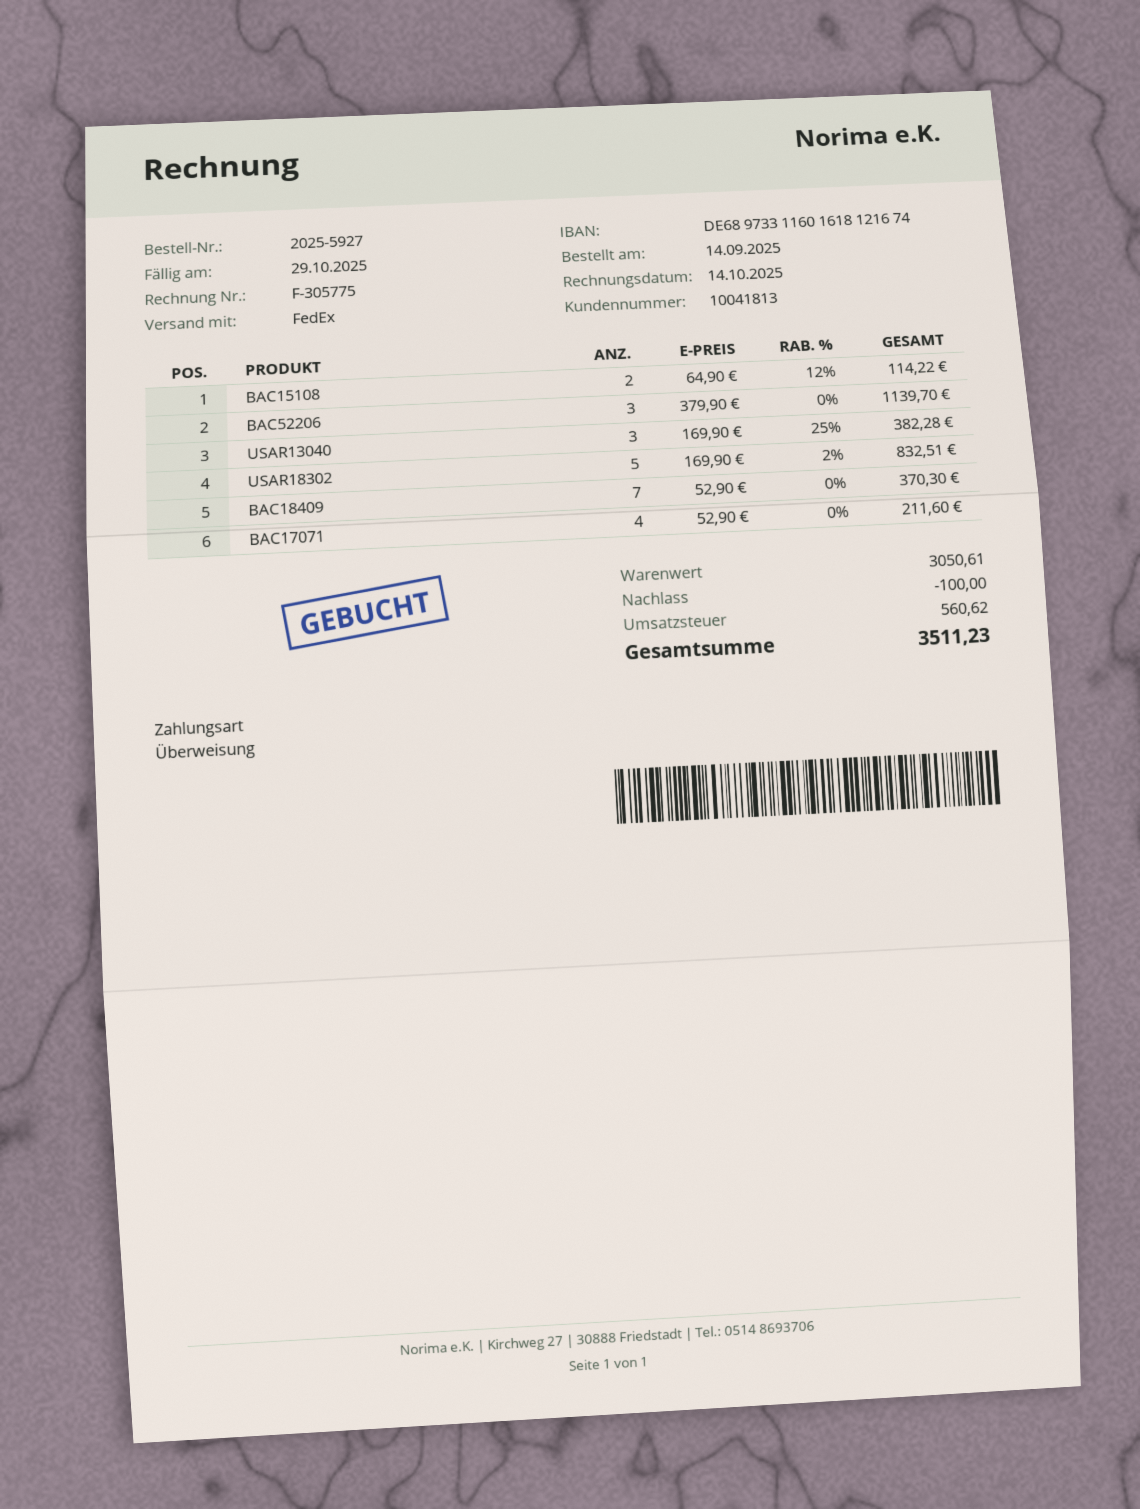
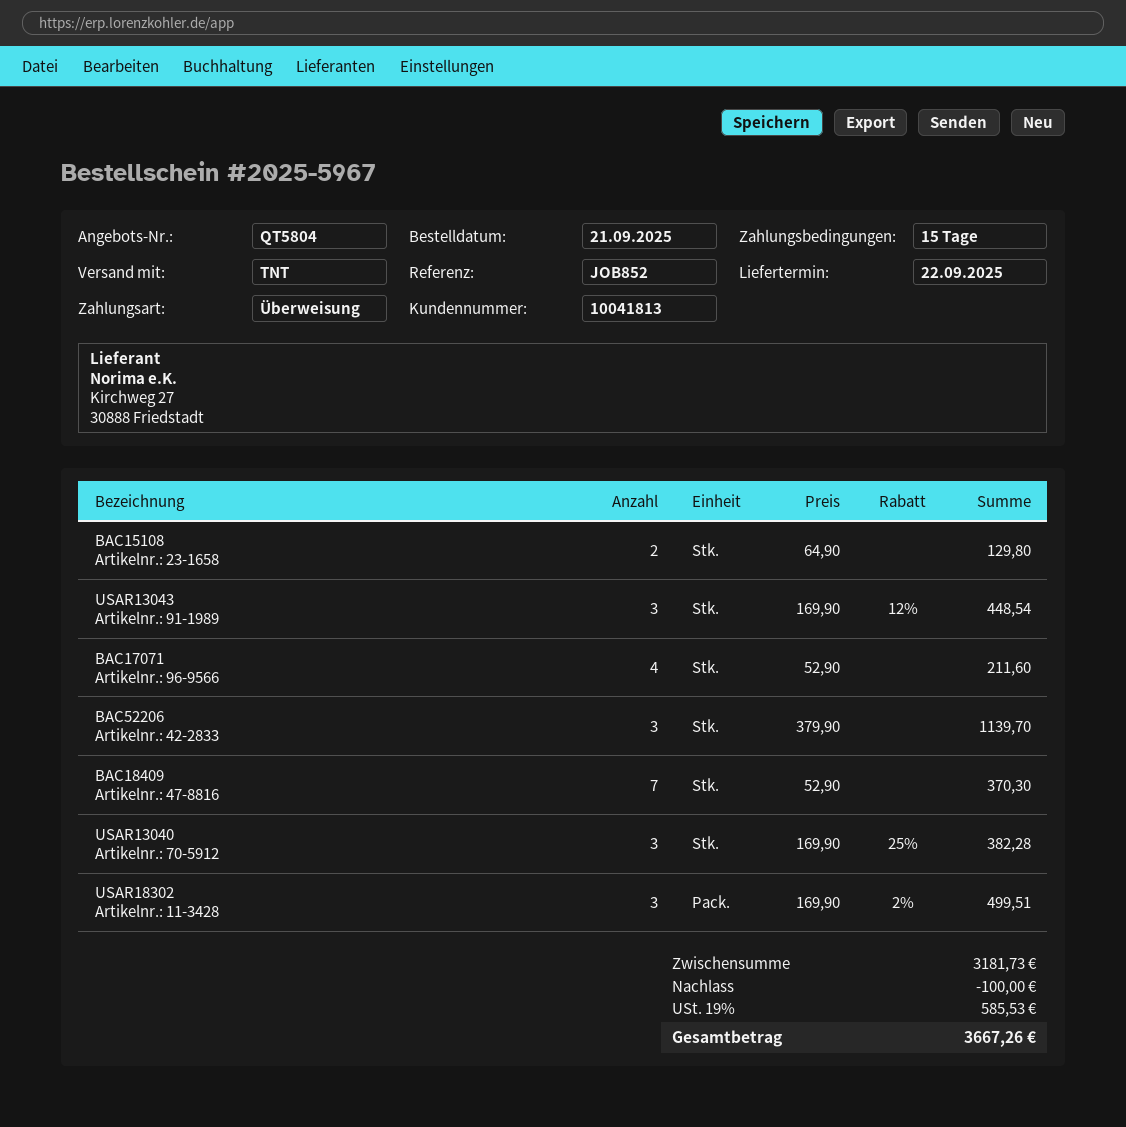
order number: 2025-5927 -> 2025-5967
order date: 2025-09-14 -> 2025-09-21
shipping method: FedEx -> TNT
BAC15108: 2 x 64.90 - 12% = 114.22 -> 2 x 64.90 = 129.80
USAR18302: 5 x 169.90 - 2% = 832.51 -> 3 x 169.90 - 2% = 499.51
USAR13043: none -> 3 x 169.90 - 12% = 448.54
subtotal: 3050.61 -> 3181.73
tax: 560.62 -> 585.53
total: 3511.23 -> 3667.26

